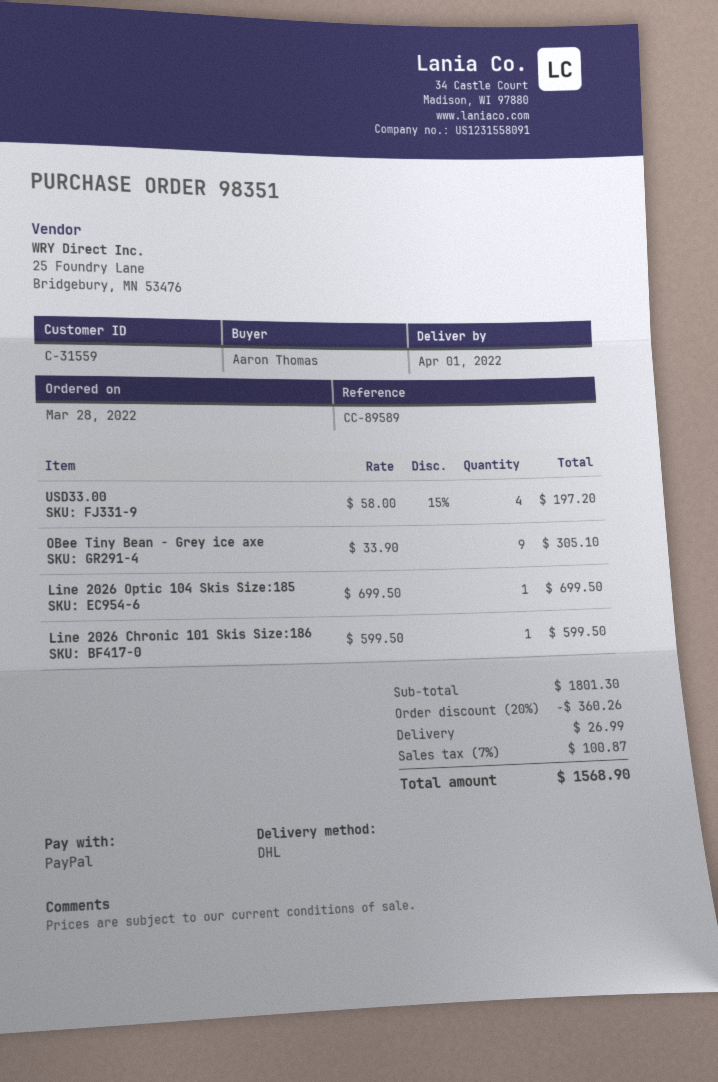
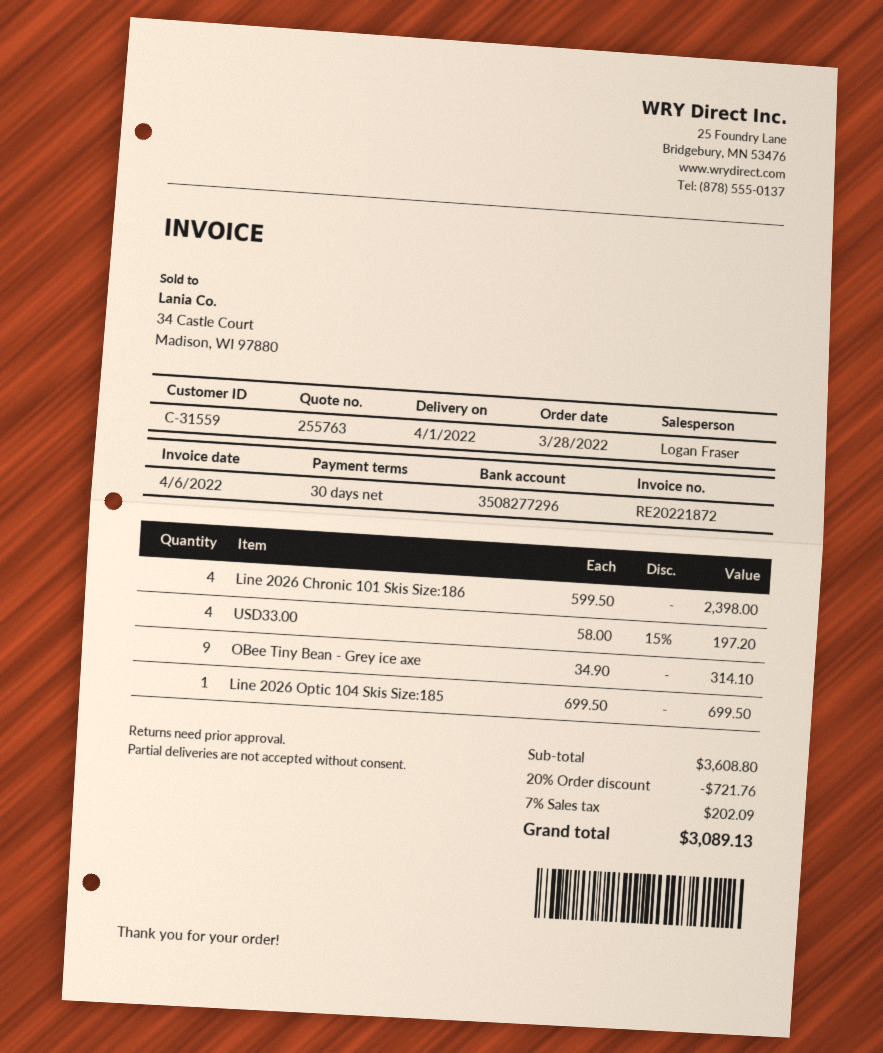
OBee Tiny Bean - Grey ice axe: 9 x 33.90 = 305.10 -> 9 x 34.90 = 314.10
Line 2026 Chronic 101 Skis Size:186: 1 x 599.50 = 599.50 -> 4 x 599.50 = 2398.00
subtotal: 1801.30 -> 3608.80
discount: 20% = 360.26 -> 20% = 721.76
shipping: 26.99 -> none
tax: 7% = 100.87 -> 7% = 202.09
total: 1568.90 -> 3089.13

